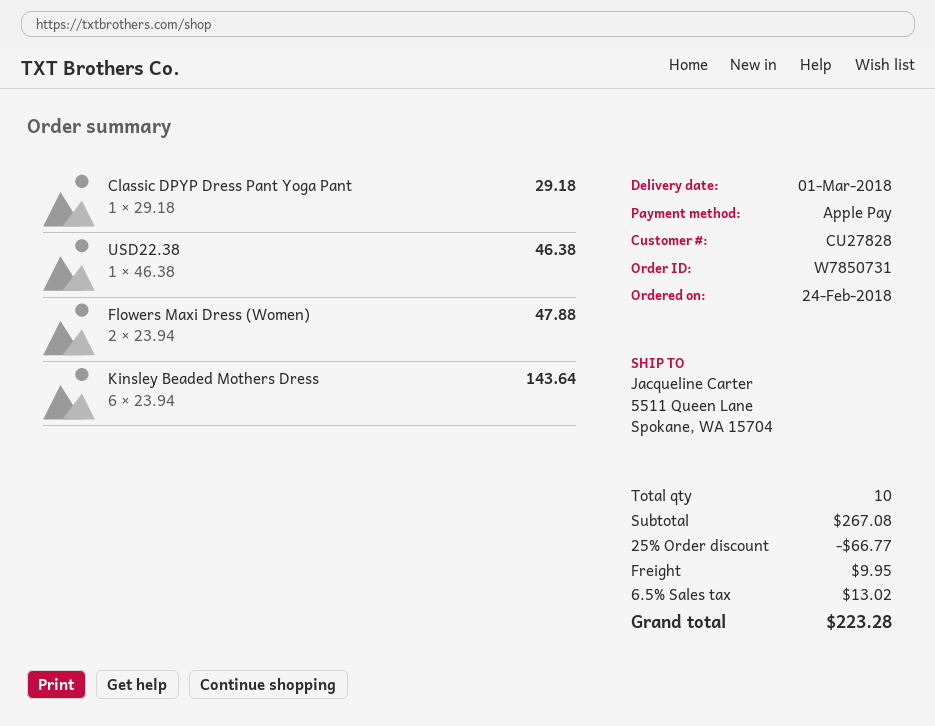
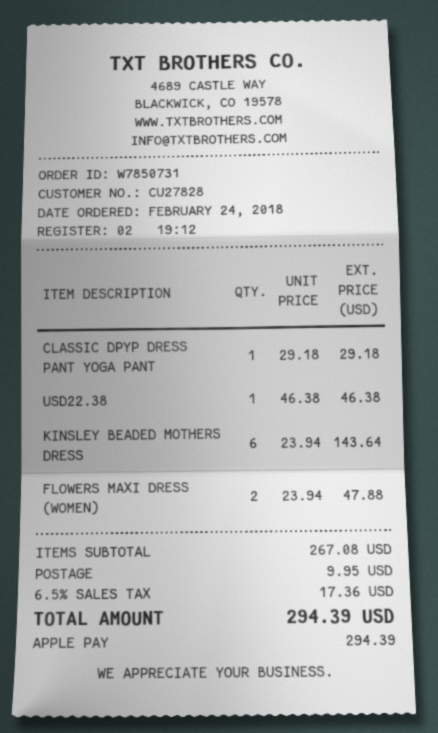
discount: 25% = 66.77 -> none
tax: 6.5% = 13.02 -> 6.5% = 17.36
total: 223.28 -> 294.39

